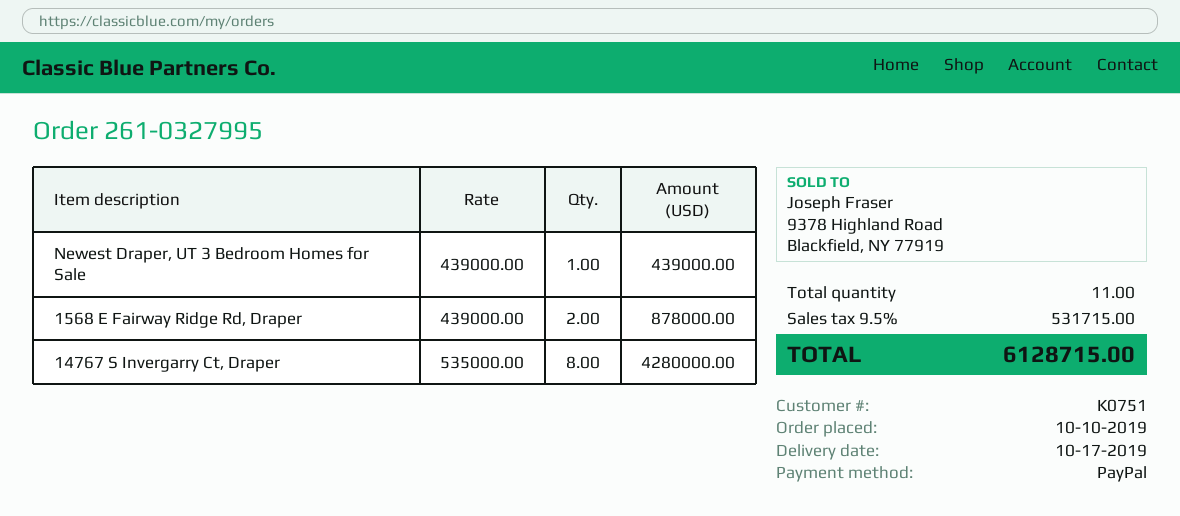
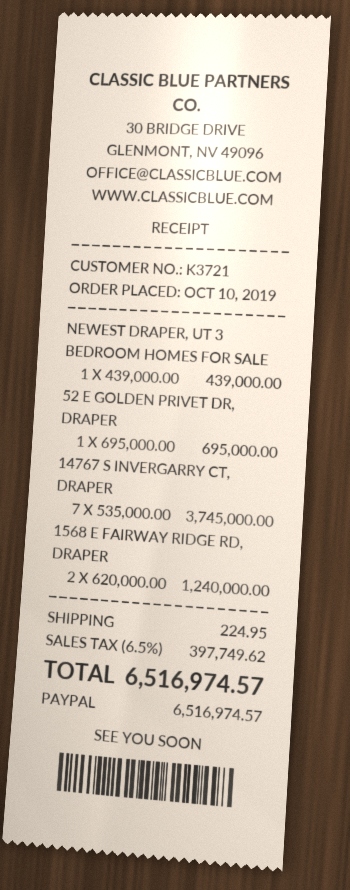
customer number: K0751 -> K3721
1568 E Fairway Ridge Rd, Draper: 2 x 439000.00 = 878000.00 -> 2 x 620000.00 = 1240000.00
14767 S Invergarry Ct, Draper: 8 x 535000.00 = 4280000.00 -> 7 x 535000.00 = 3745000.00
52 E GOLDEN PRIVET DR, DRAPER: none -> 1 x 695000.00 = 695000.00
shipping: none -> 224.95
tax: 9.5% = 531715.00 -> 6.5% = 397749.62
total: 6128715.00 -> 6516974.57

